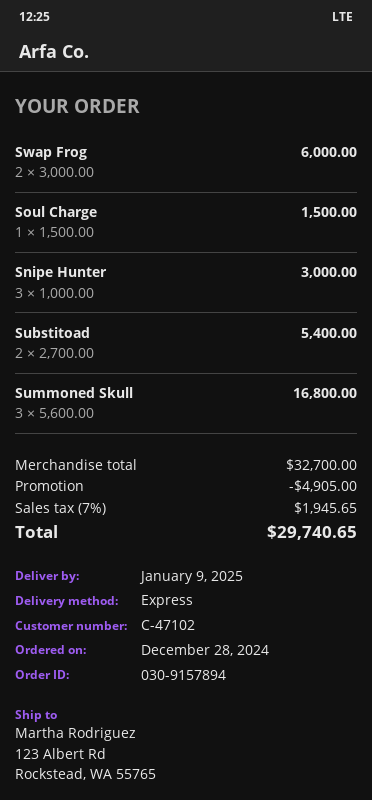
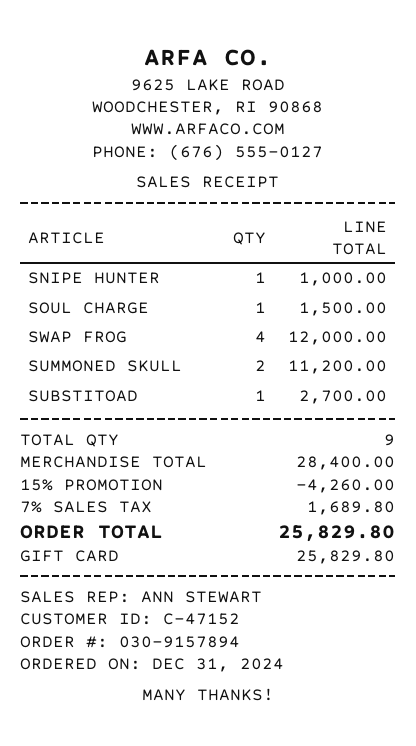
order date: 2024-12-28 -> 2024-12-31
customer number: C-47102 -> C-47152
Swap Frog: 2 for 6000.00 -> 4 for 12000.00
Snipe Hunter: 3 for 3000.00 -> 1 for 1000.00
Substitoad: 2 for 5400.00 -> 1 for 2700.00
Summoned Skull: 3 for 16800.00 -> 2 for 11200.00
subtotal: 32700.00 -> 28400.00
discount: 4905.00 -> 4260.00
tax: 7% = 1945.65 -> 7% = 1689.80
total: 29740.65 -> 25829.80

